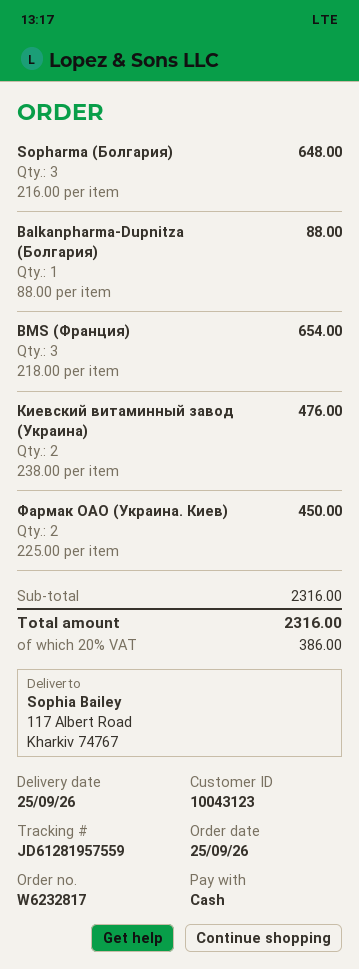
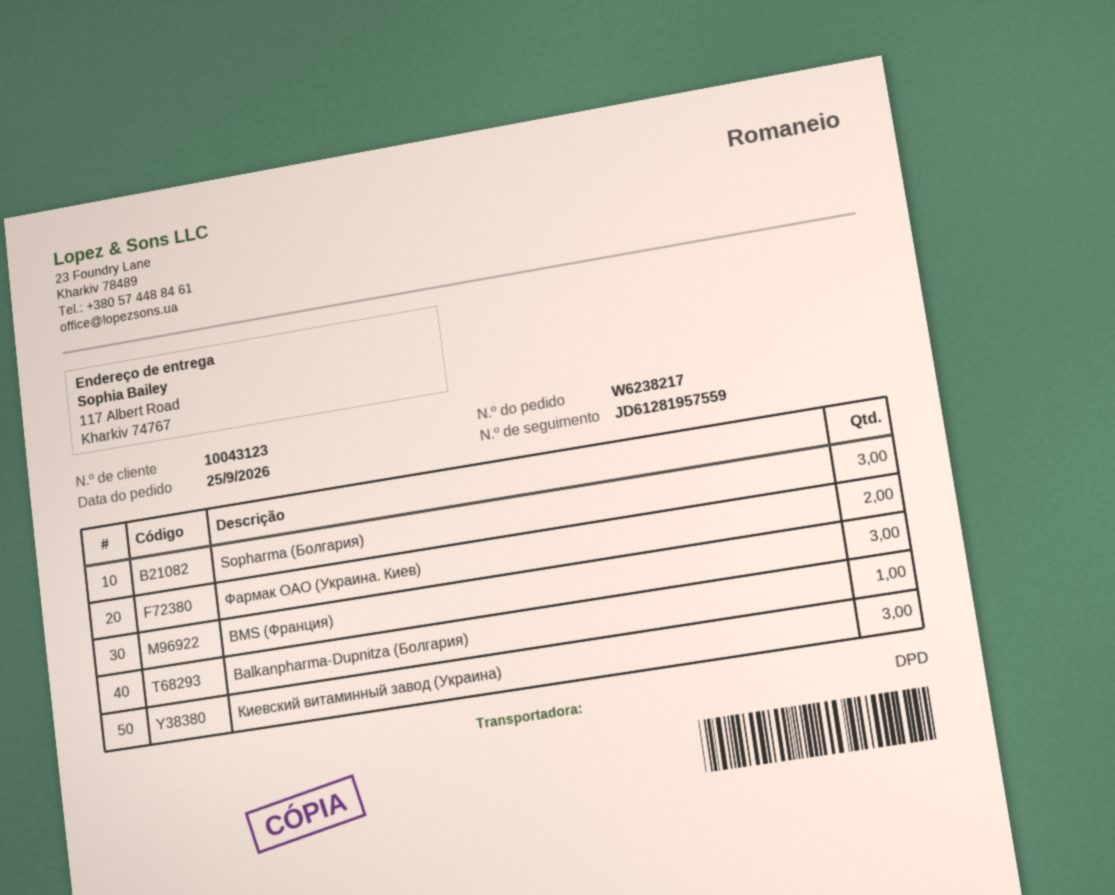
order number: W6232817 -> W6238217
Киевский витаминный завод (Украина): 2 -> 3

